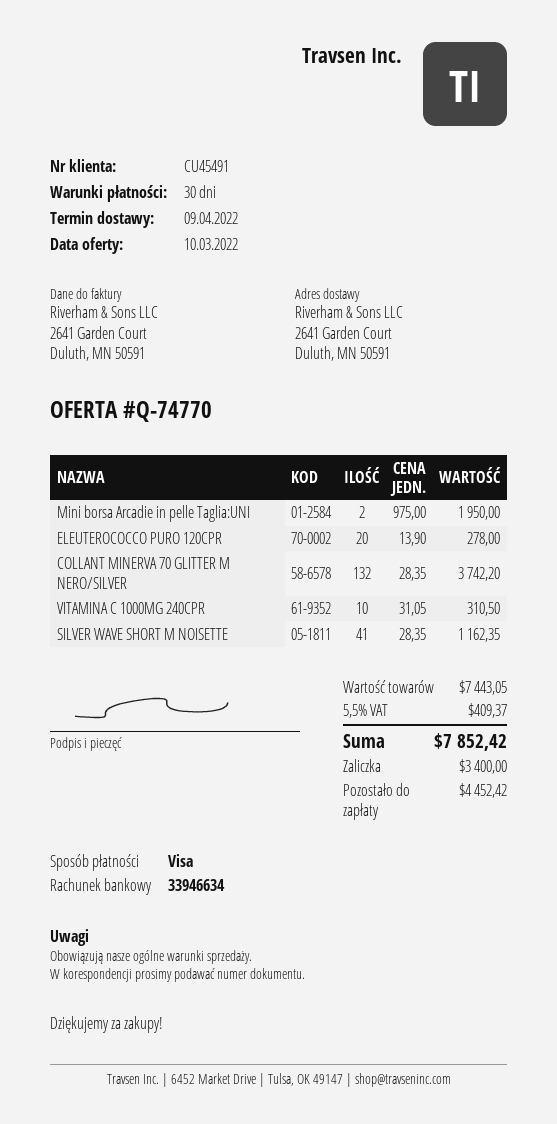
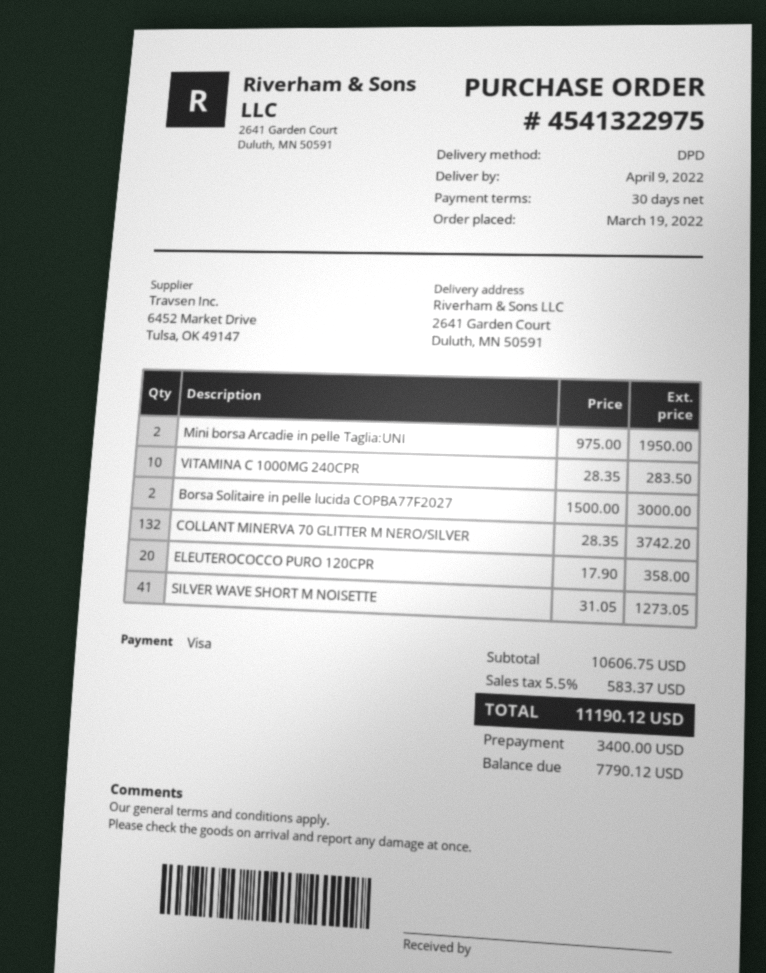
ELEUTEROCOCCO PURO 120CPR: 20 x 13.90 = 278.00 -> 20 x 17.90 = 358.00
VITAMINA C 1000MG 240CPR: 10 x 31.05 = 310.50 -> 10 x 28.35 = 283.50
SILVER WAVE SHORT M NOISETTE: 41 x 28.35 = 1162.35 -> 41 x 31.05 = 1273.05
Borsa Solitaire in pelle lucida COPBA77F2027: none -> 2 x 1500.00 = 3000.00
subtotal: 7443.05 -> 10606.75
tax: 5.5% = 409.37 -> 5.5% = 583.37
total: 7852.42 -> 11190.12
balance: 4452.42 -> 7790.12

